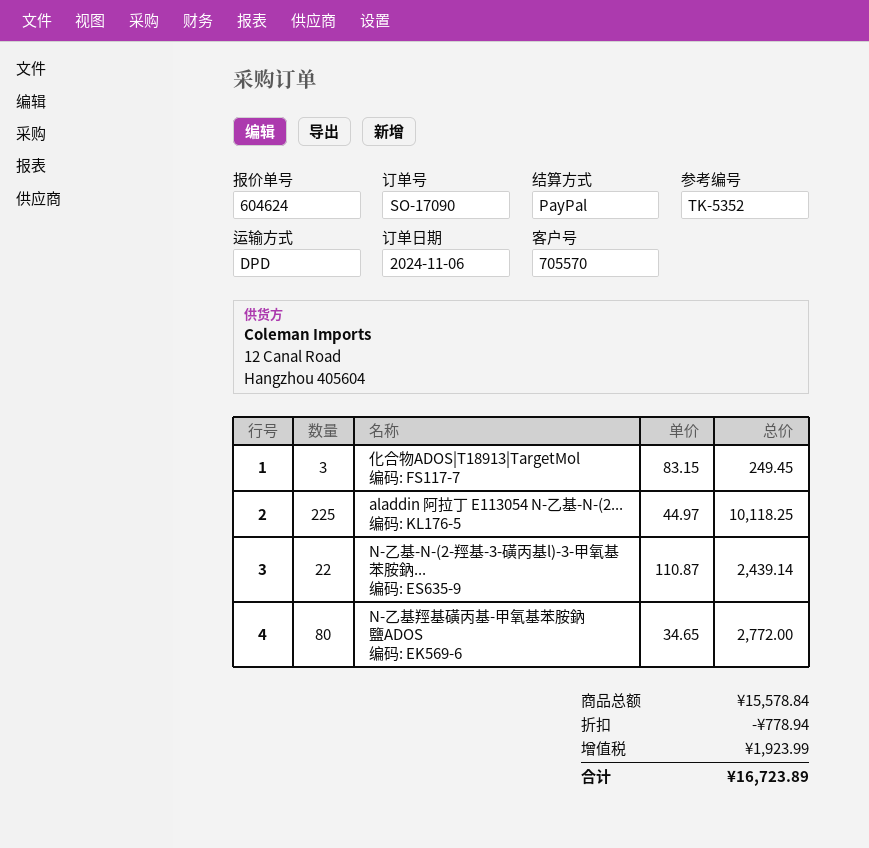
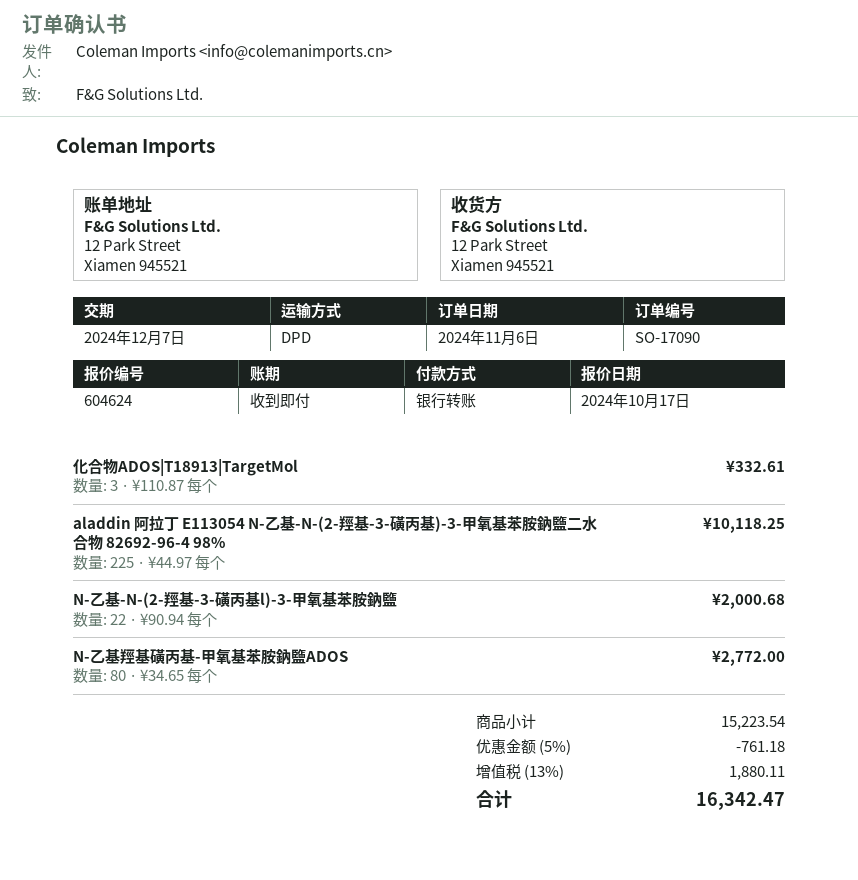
payment method: PayPal -> bank transfer
化合物ADOS|T18913|TargetMol: 3 x 83.15 = 249.45 -> 3 x 110.87 = 332.61
N-乙基-N-(2-羥基-3-磺丙基l)-3-甲氧基苯胺鈉...: 22 x 110.87 = 2439.14 -> 22 x 90.94 = 2000.68
subtotal: 15578.84 -> 15223.54
discount: 778.94 -> 761.18
tax: 1923.99 -> 1880.11
total: 16723.89 -> 16342.47

